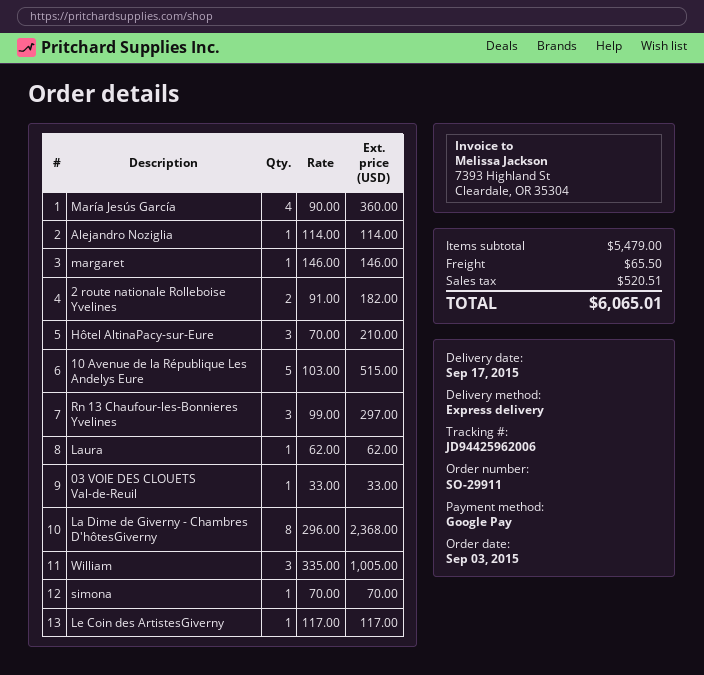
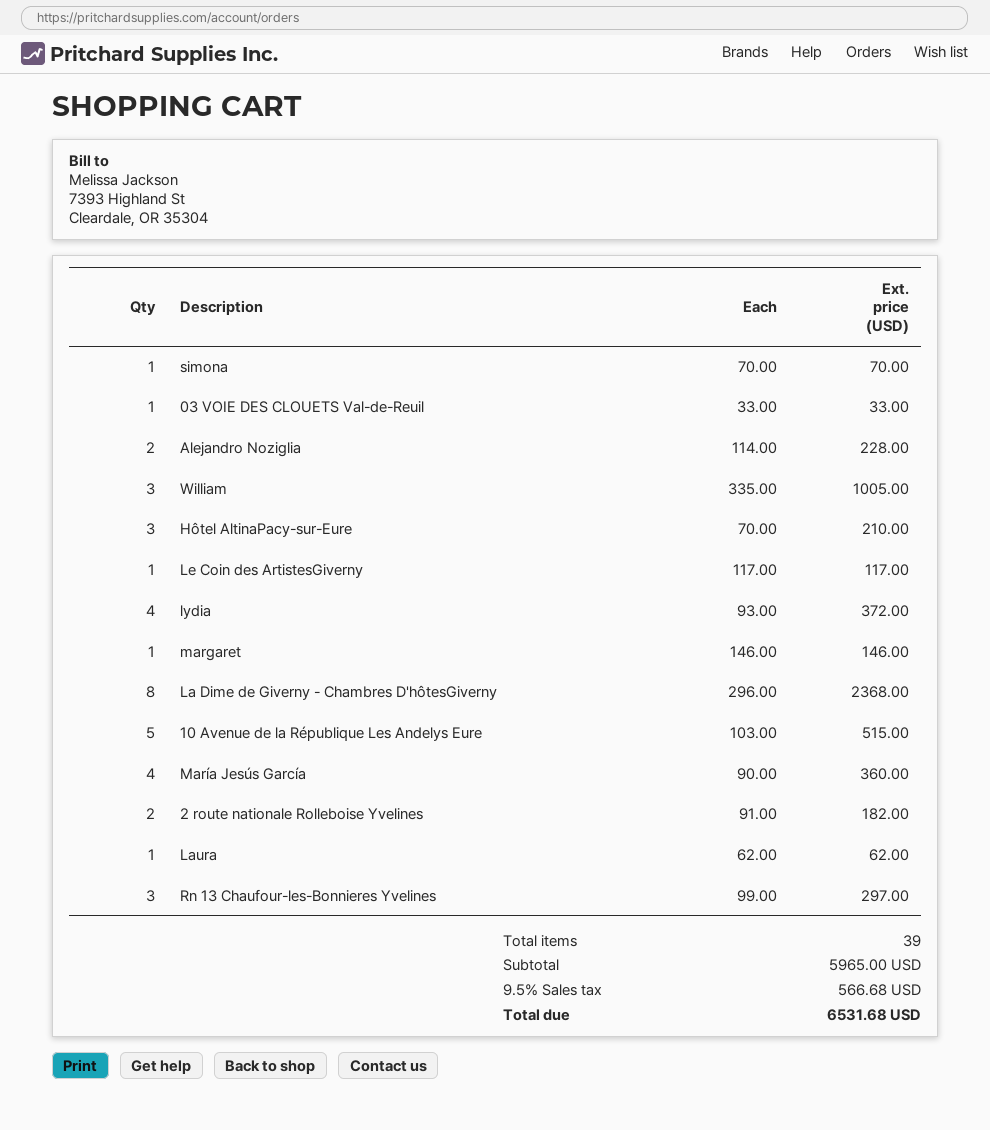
Alejandro Noziglia: 1 x 114.00 = 114.00 -> 2 x 114.00 = 228.00
lydia: none -> 4 x 93.00 = 372.00
subtotal: 5479.00 -> 5965.00
shipping: 65.50 -> none
tax: 520.51 -> 566.68
total: 6065.01 -> 6531.68

